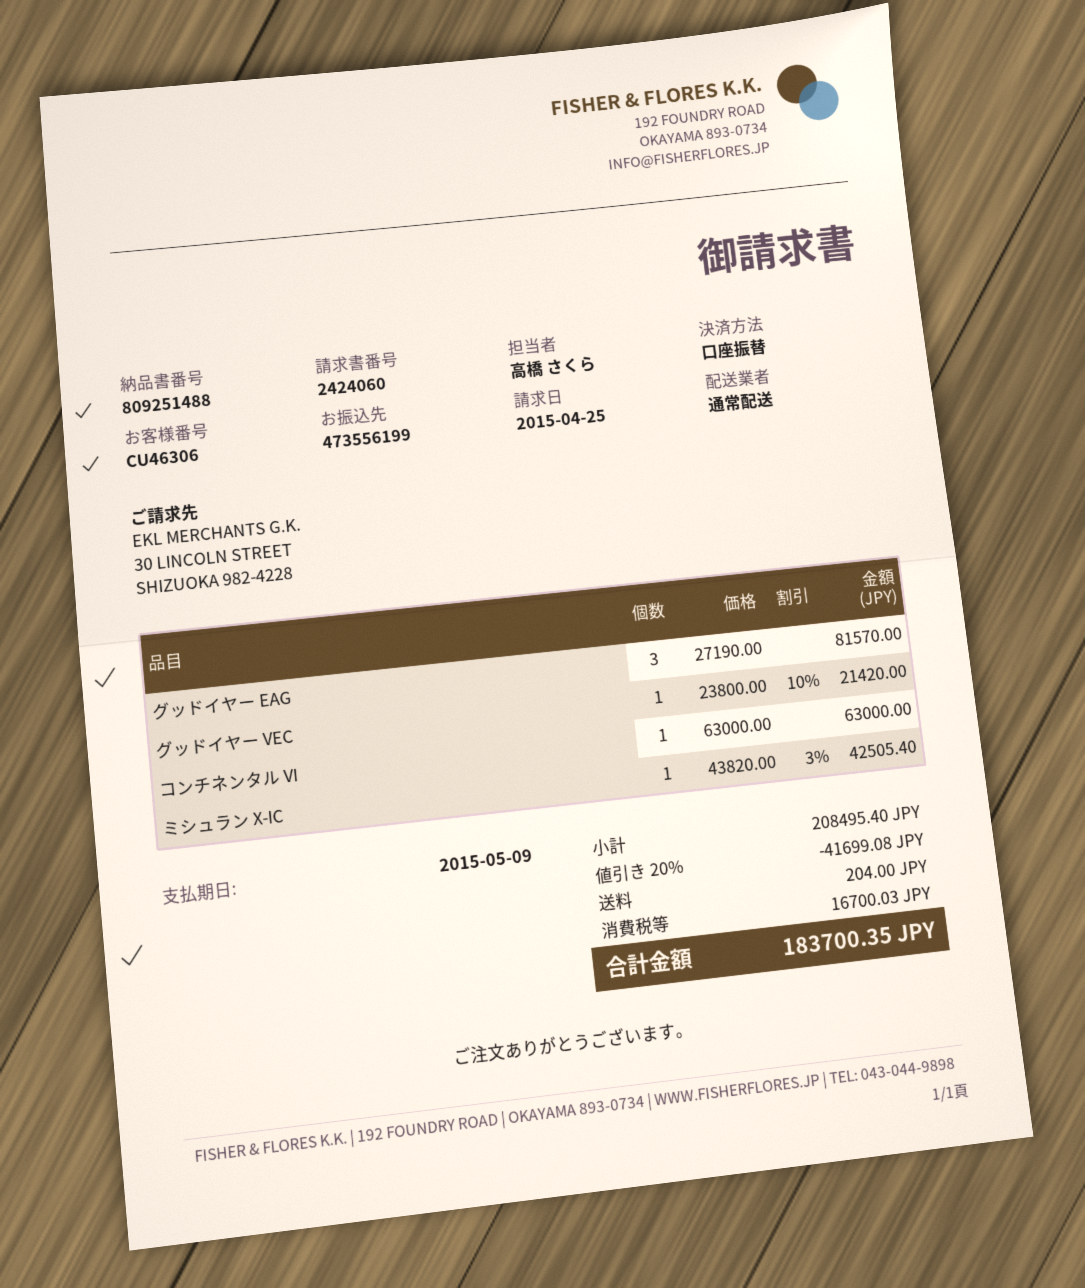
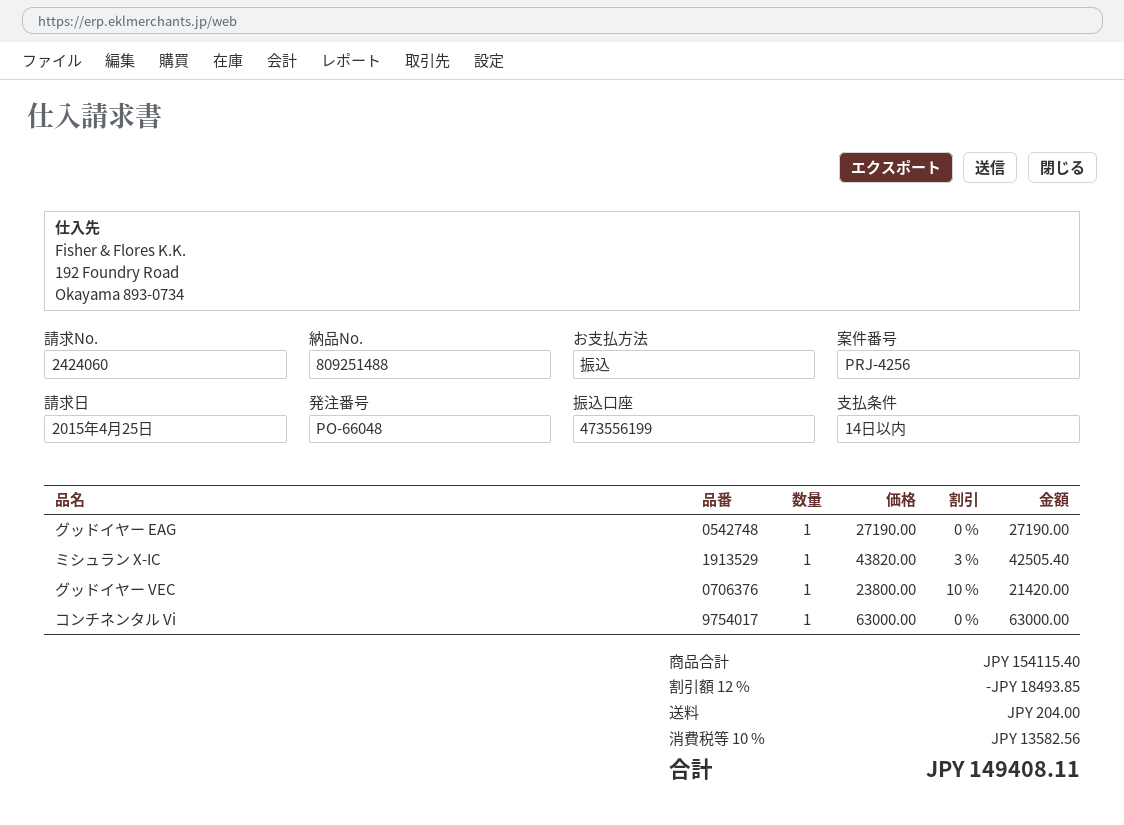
payment method: direct debit -> bank transfer
グッドイヤー EAG: 3 x 27190.00 = 81570.00 -> 1 x 27190.00 = 27190.00
subtotal: 208495.40 -> 154115.40
discount: 20% = 41699.08 -> 12% = 18493.85
tax: 16700.03 -> 13582.56
total: 183700.35 -> 149408.11

